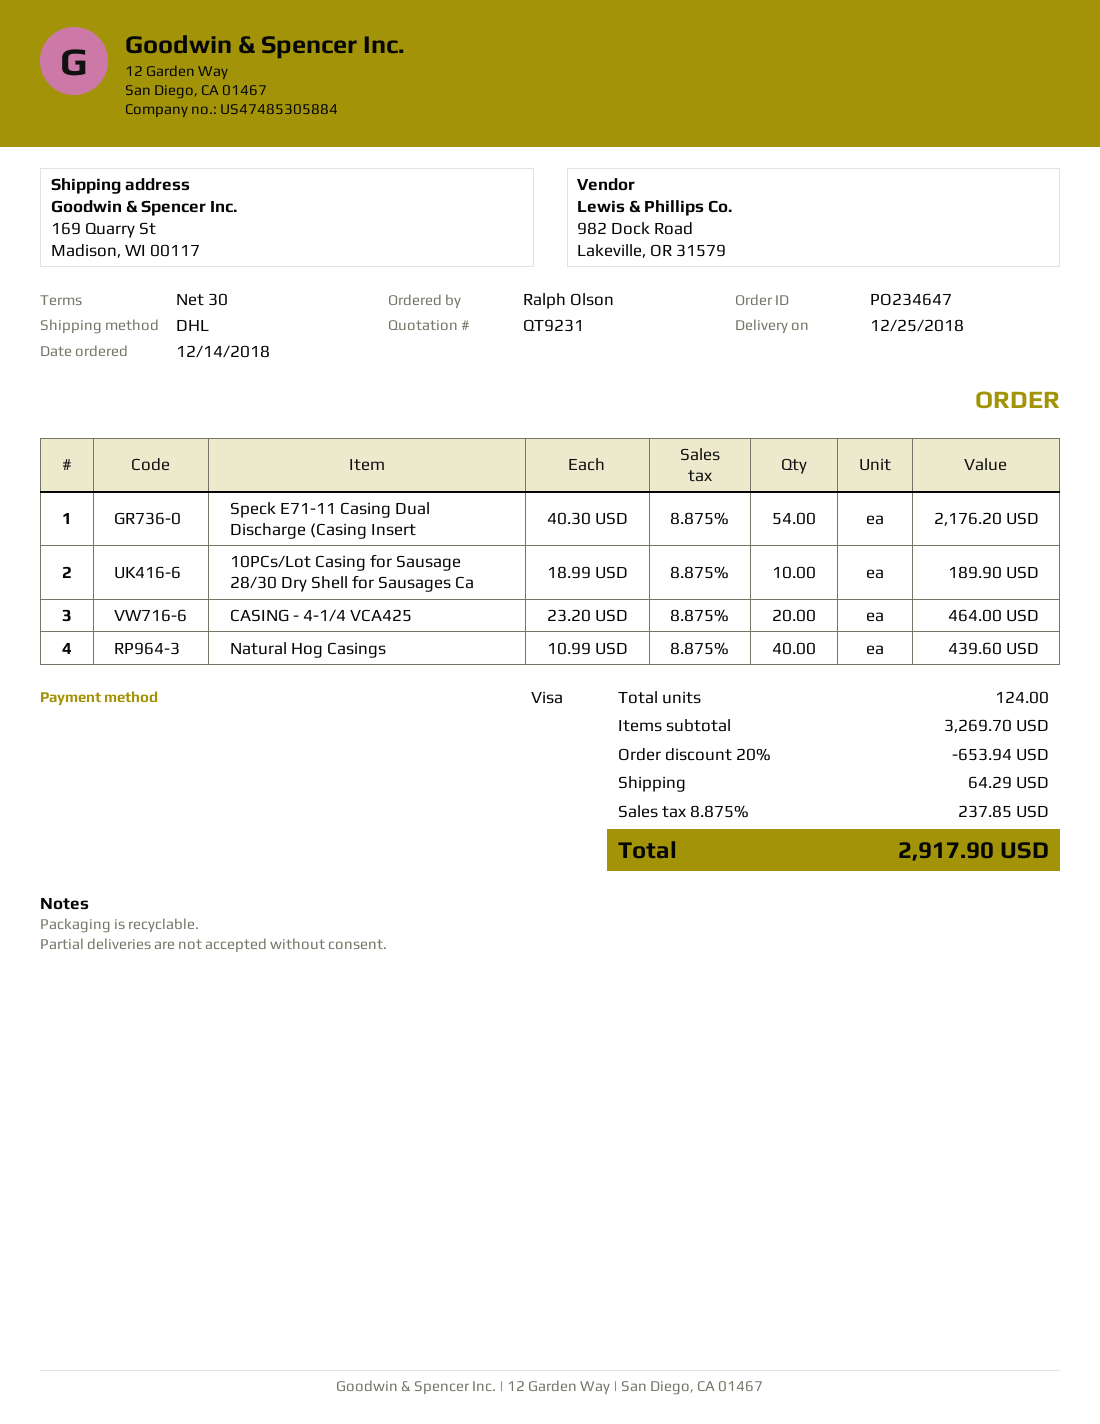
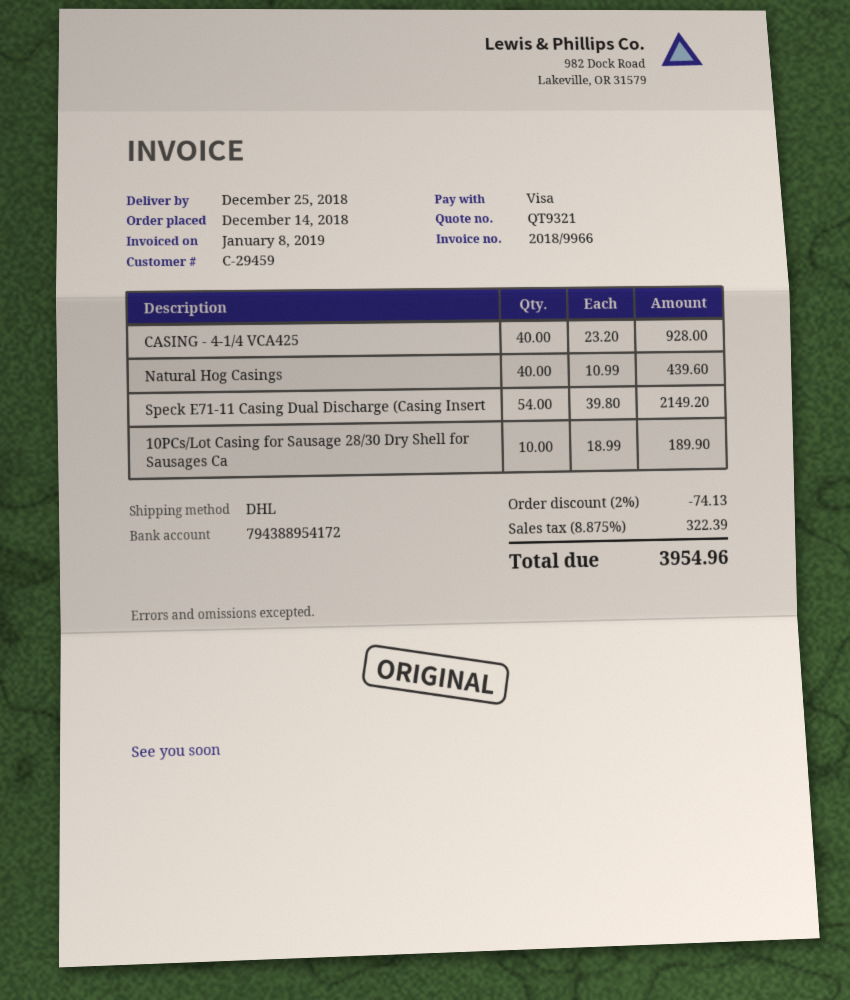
quote number: QT9231 -> QT9321
Speck E71-11 Casing Dual Discharge (Casing Insert: 54 x 40.30 = 2176.20 -> 54 x 39.80 = 2149.20
CASING - 4-1/4 VCA425: 20 x 23.20 = 464.00 -> 40 x 23.20 = 928.00
discount: 20% = 653.94 -> 2% = 74.13
shipping: 64.29 -> none
tax: 8.875% = 237.85 -> 8.875% = 322.39
total: 2917.90 -> 3954.96

